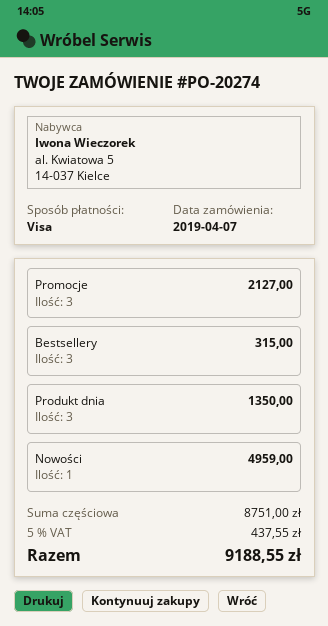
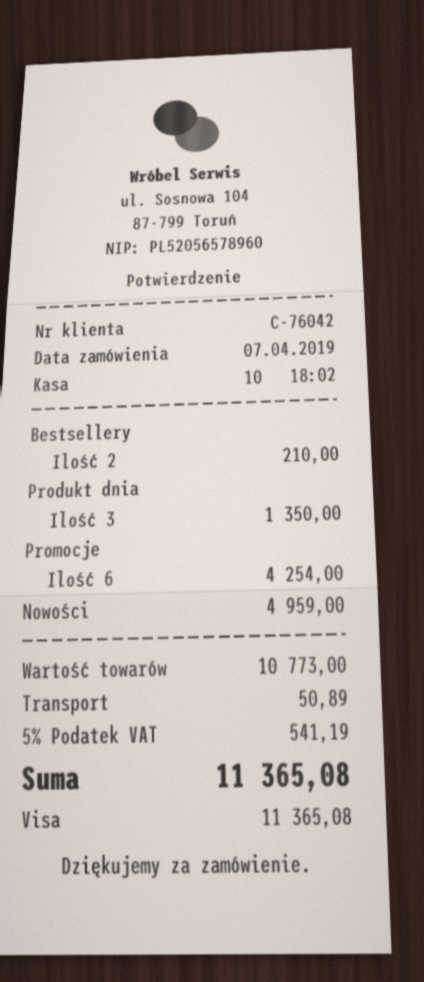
Promocje: 3 for 2127.00 -> 6 for 4254.00
Bestsellery: 3 for 315.00 -> 2 for 210.00
subtotal: 8751.00 -> 10773.00
shipping: none -> 50.89
tax: 5% = 437.55 -> 5% = 541.19
total: 9188.55 -> 11365.08

